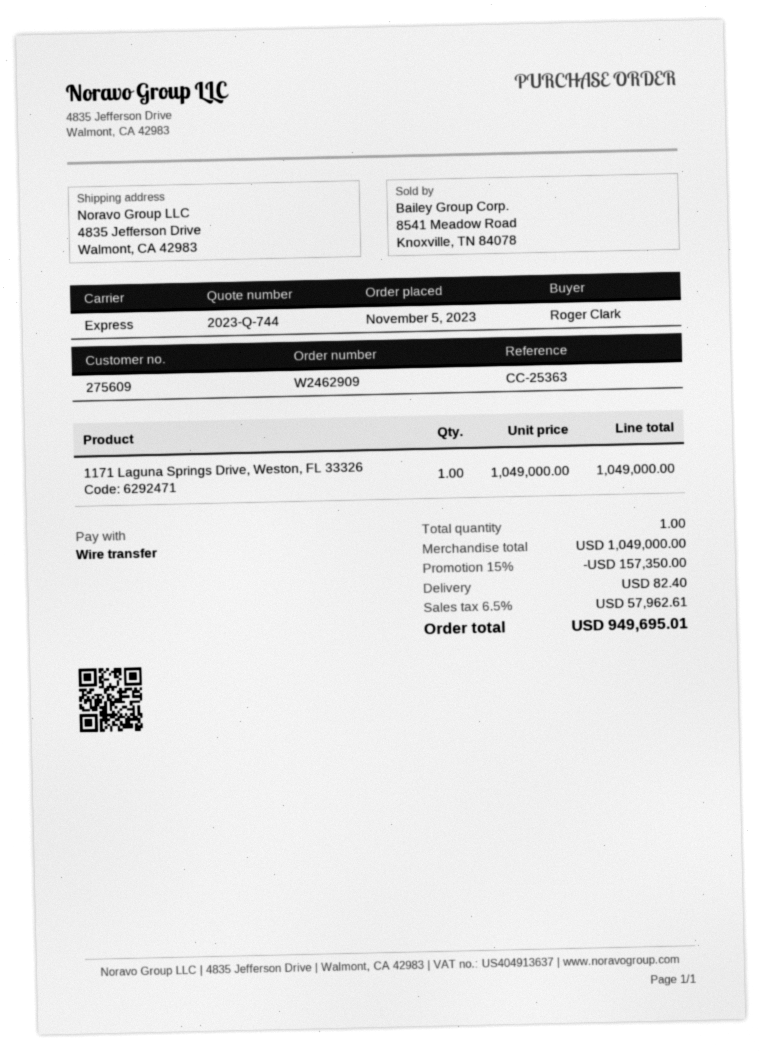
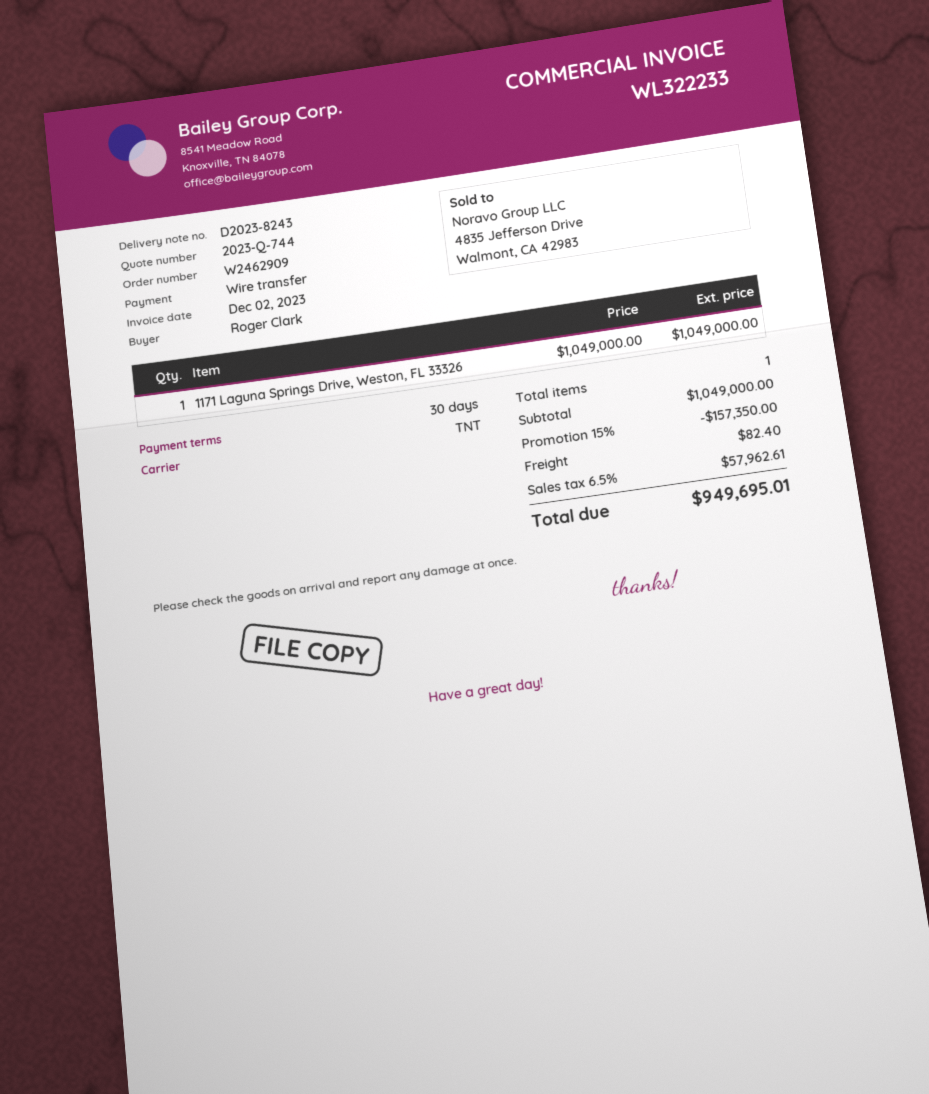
shipping method: express -> TNT

